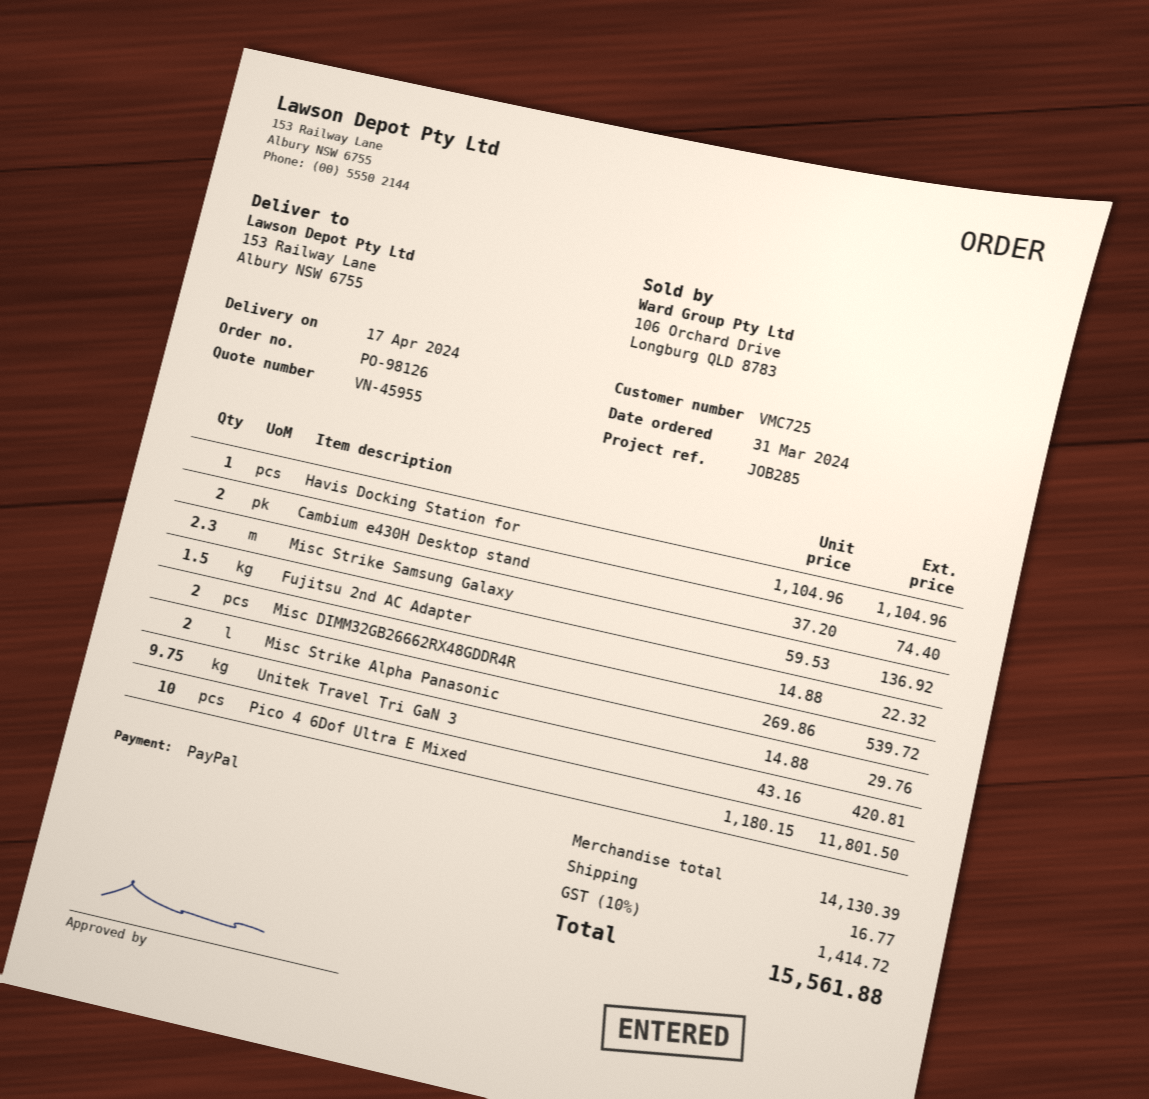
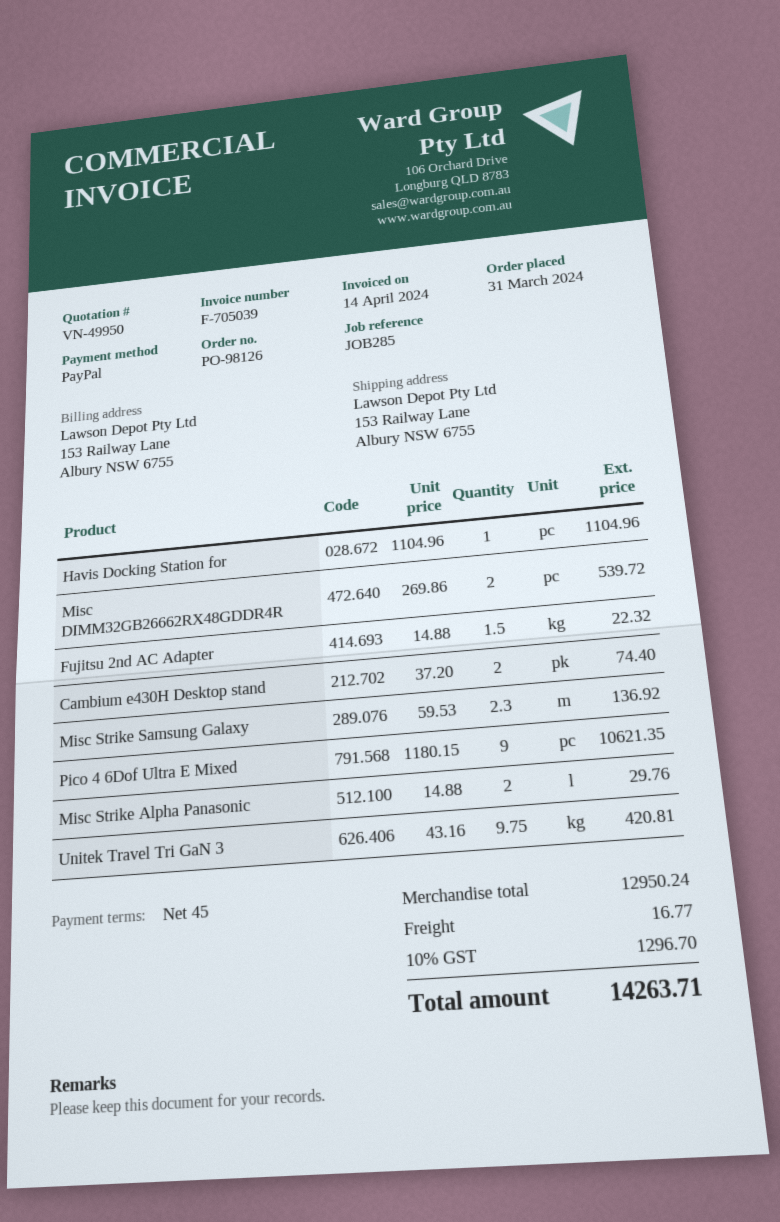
quote number: VN-45955 -> VN-49950
Pico 4 6Dof Ultra E Mixed: 10 x 1180.15 = 11801.50 -> 9 x 1180.15 = 10621.35
subtotal: 14130.39 -> 12950.24
tax: 10% = 1414.72 -> 10% = 1296.70
total: 15561.88 -> 14263.71

